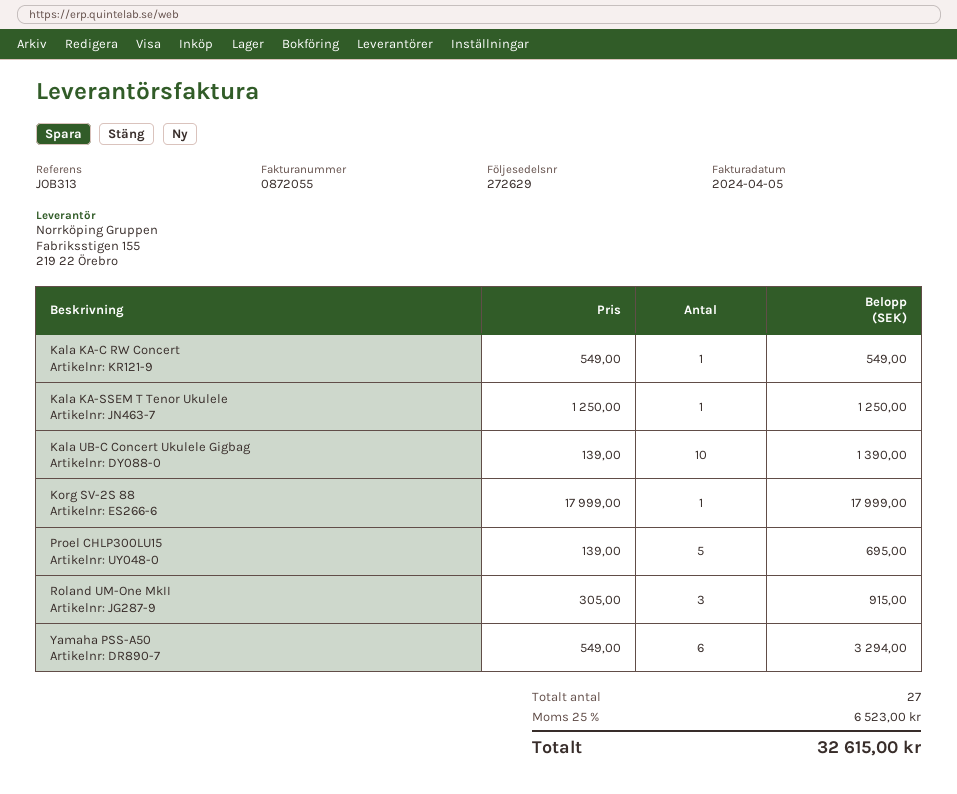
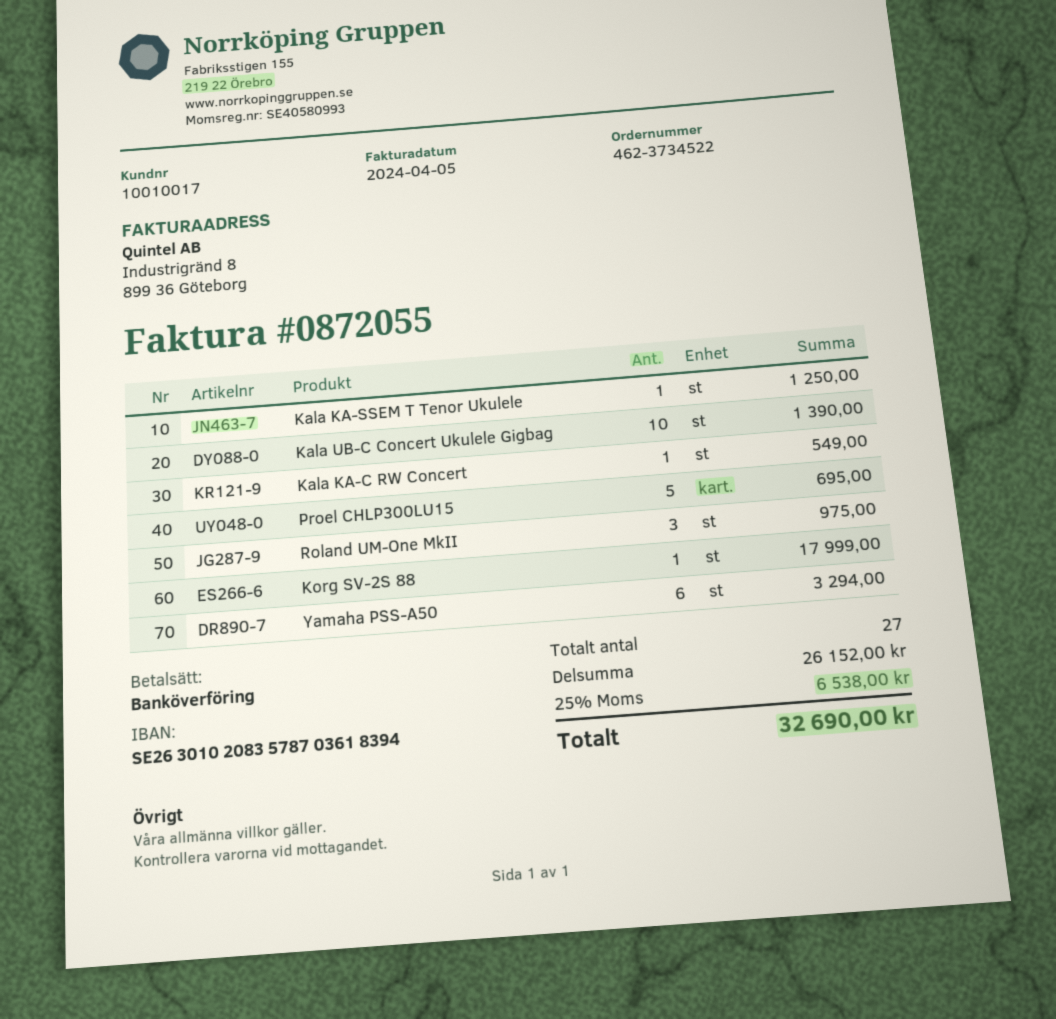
Roland UM-One MkII: 3 for 915.00 -> 3 for 975.00
tax: 25% = 6523.00 -> 25% = 6538.00
total: 32615.00 -> 32690.00

